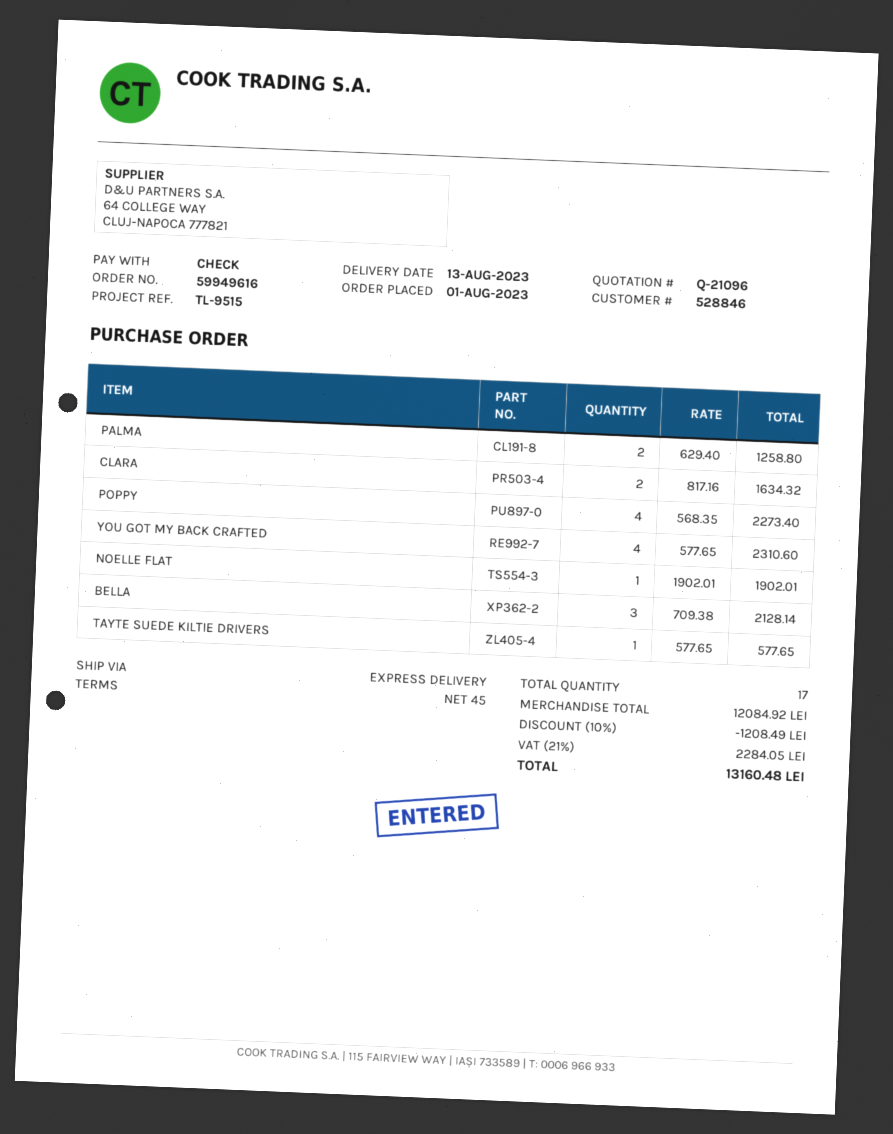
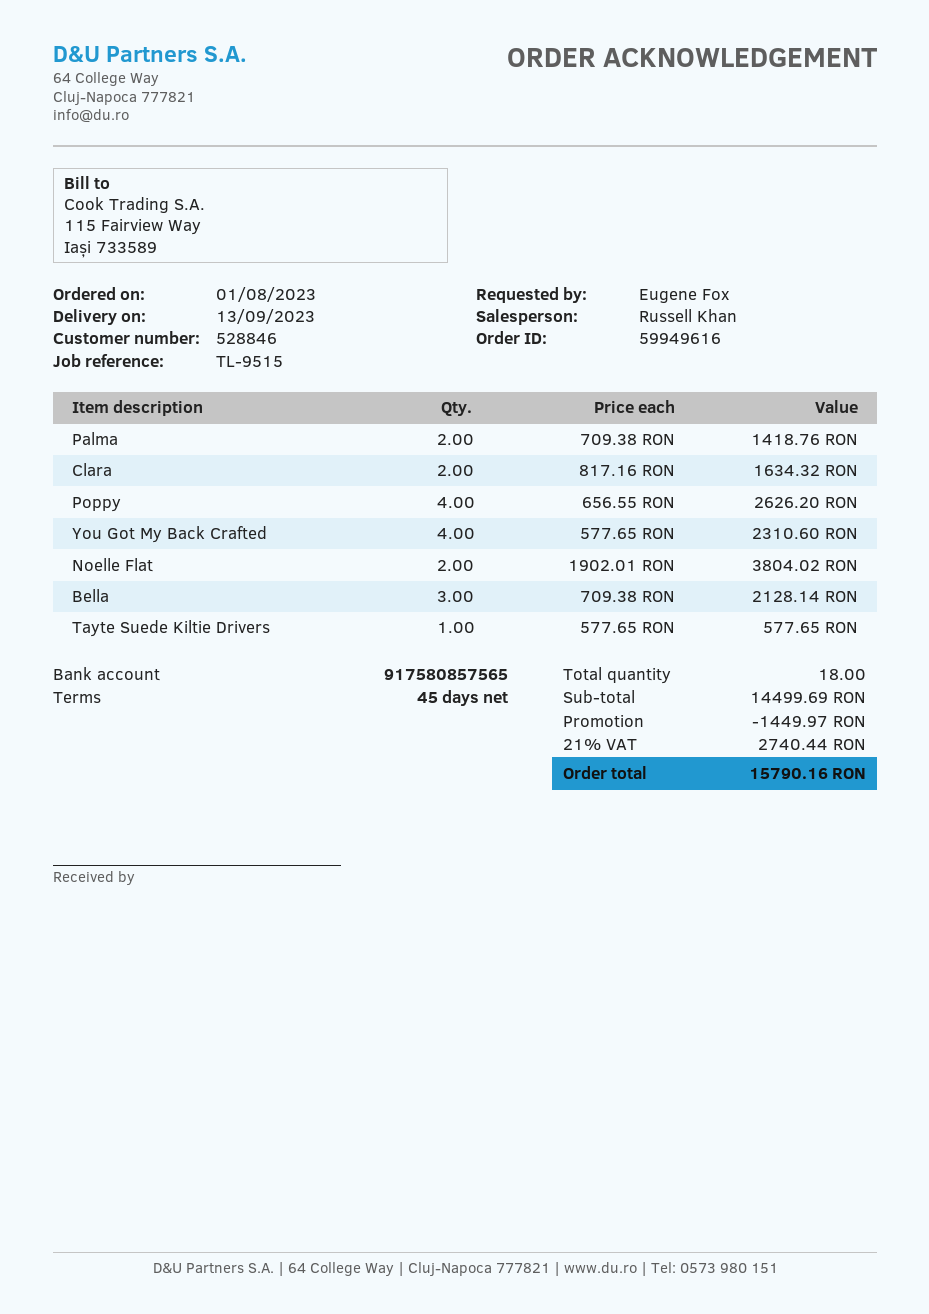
delivery date: 2023-08-13 -> 2023-09-13
PALMA: 2 x 629.40 = 1258.80 -> 2 x 709.38 = 1418.76
POPPY: 4 x 568.35 = 2273.40 -> 4 x 656.55 = 2626.20
NOELLE FLAT: 1 x 1902.01 = 1902.01 -> 2 x 1902.01 = 3804.02
total quantity: 17 -> 18
subtotal: 12084.92 -> 14499.69
discount: 1208.49 -> 1449.97
tax: 21% = 2284.05 -> 21% = 2740.44
total: 13160.48 -> 15790.16

